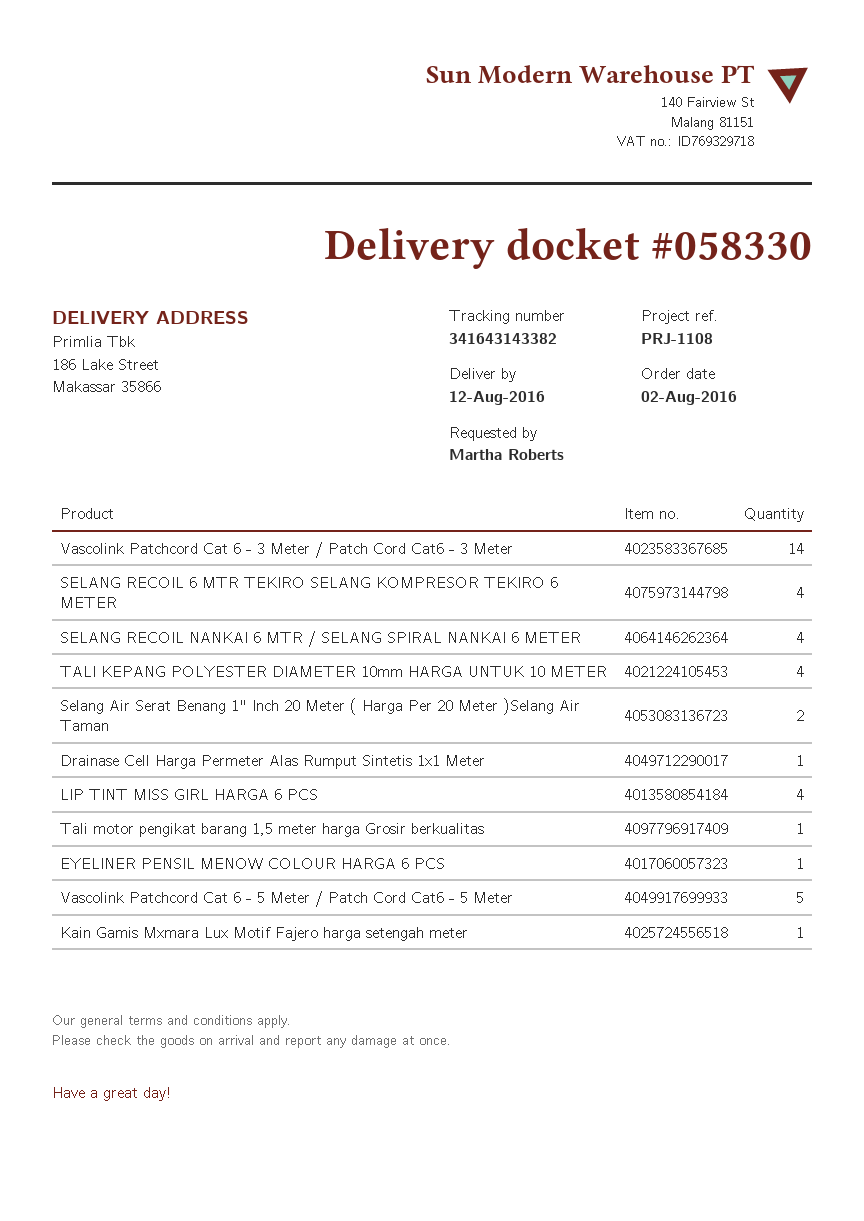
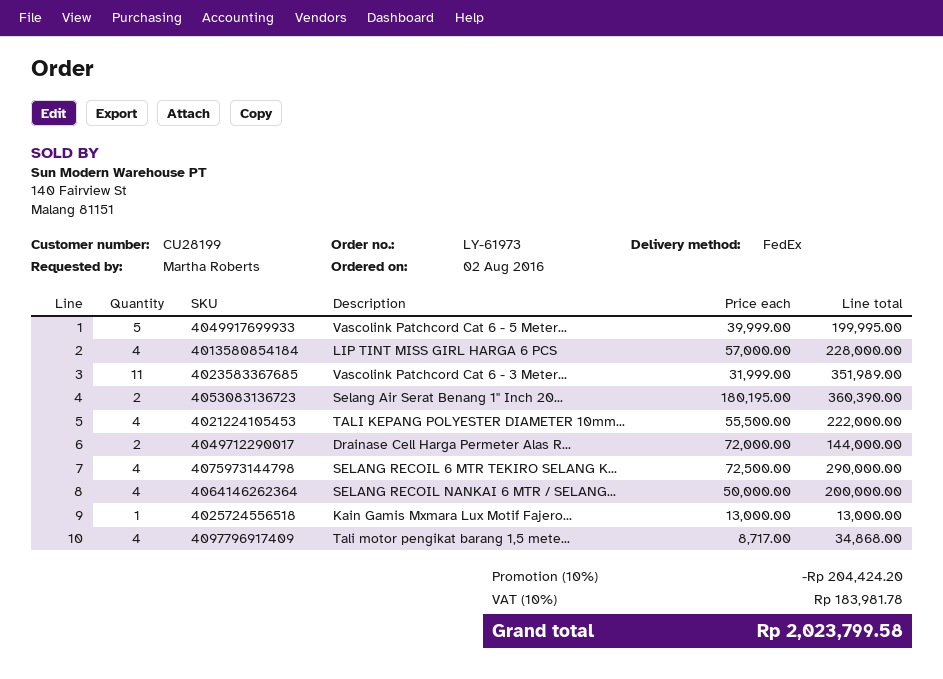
Vascolink Patchcord Cat 6 - 3 Meter / Patch Cord Cat6 - 3 Meter: 14 -> 11
Drainase Cell Harga Permeter Alas Rumput Sintetis 1x1 Meter: 1 -> 2
Tali motor pengikat barang 1,5 meter harga Grosir berkualitas: 1 -> 4
EYELINER PENSIL MENOW COLOUR HARGA 6 PCS: 1 -> none

